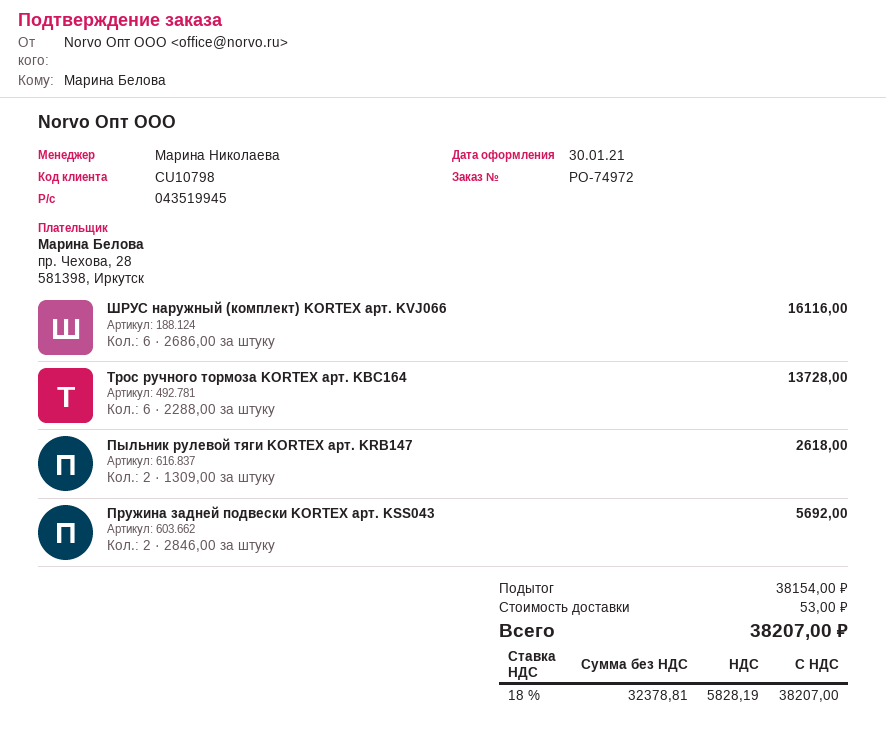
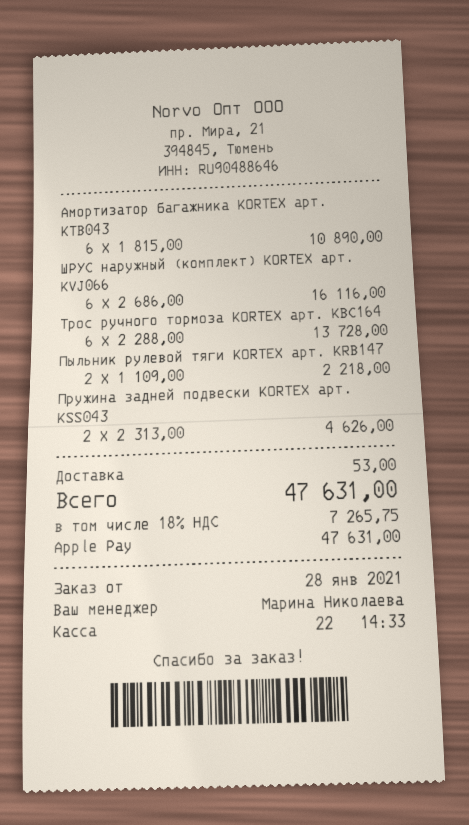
order date: 2021-01-30 -> 2021-01-28
Пыльник рулевой тяги KORTEX арт. KRB147: 2 x 1309.00 = 2618.00 -> 2 x 1109.00 = 2218.00
Пружина задней подвески KORTEX арт. KSS043: 2 x 2846.00 = 5692.00 -> 2 x 2313.00 = 4626.00
Амортизатор багажника KORTEX арт. KTB043: none -> 6 x 1815.00 = 10890.00
tax: 18% = 5828.19 -> 18% = 7265.75
total: 38207.00 -> 47631.00

